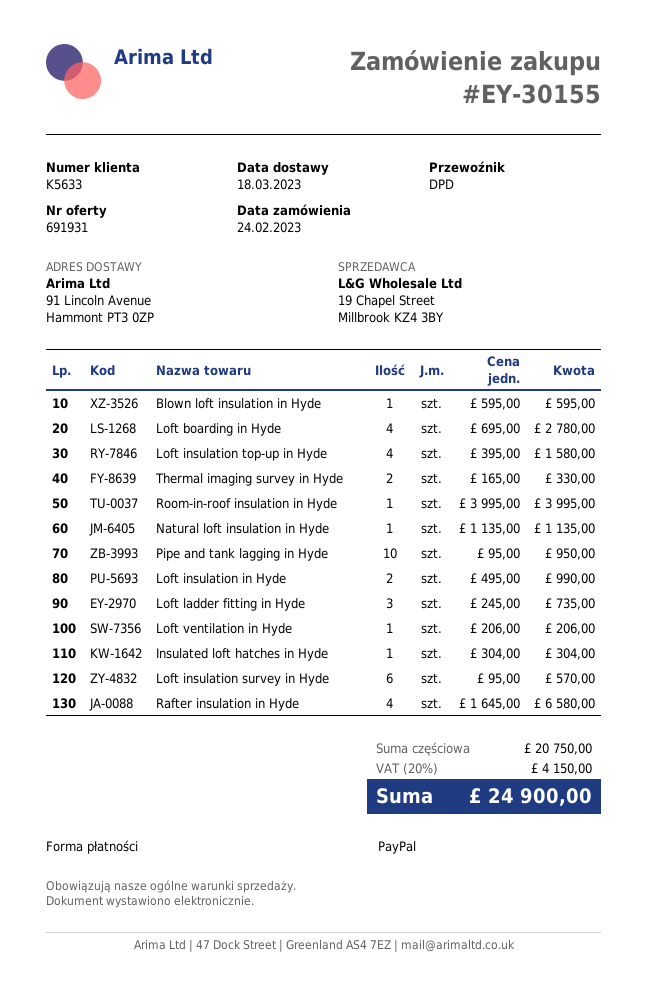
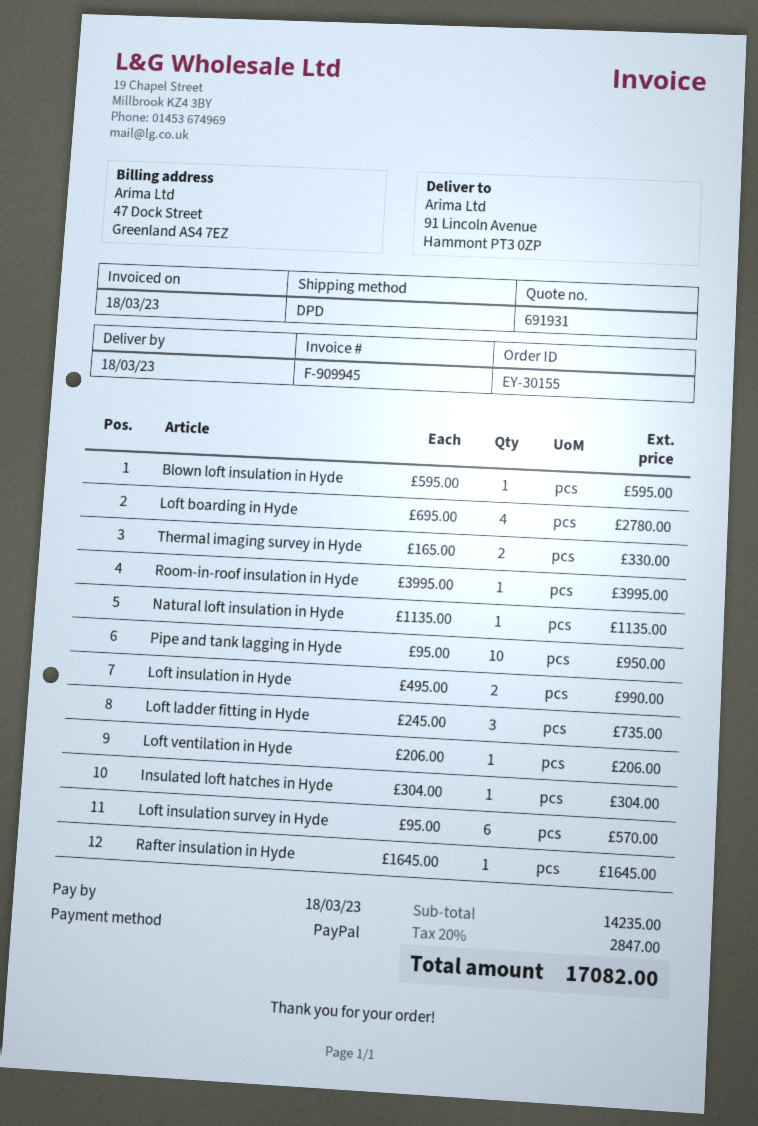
Loft insulation top-up in Hyde: 4 x 395.00 = 1580.00 -> none
Rafter insulation in Hyde: 4 x 1645.00 = 6580.00 -> 1 x 1645.00 = 1645.00
subtotal: 20750.00 -> 14235.00
tax: 20% = 4150.00 -> 20% = 2847.00
total: 24900.00 -> 17082.00

